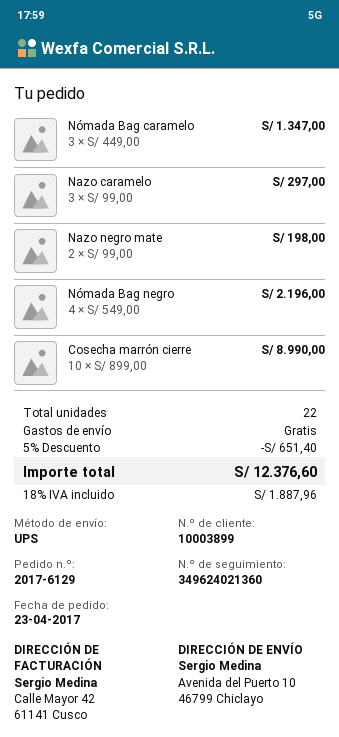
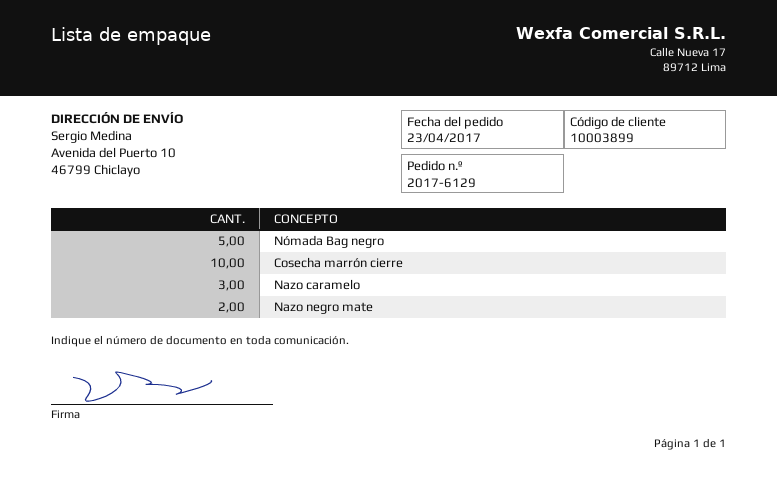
Nómada Bag caramelo: 3 -> none
Nómada Bag negro: 4 -> 5

